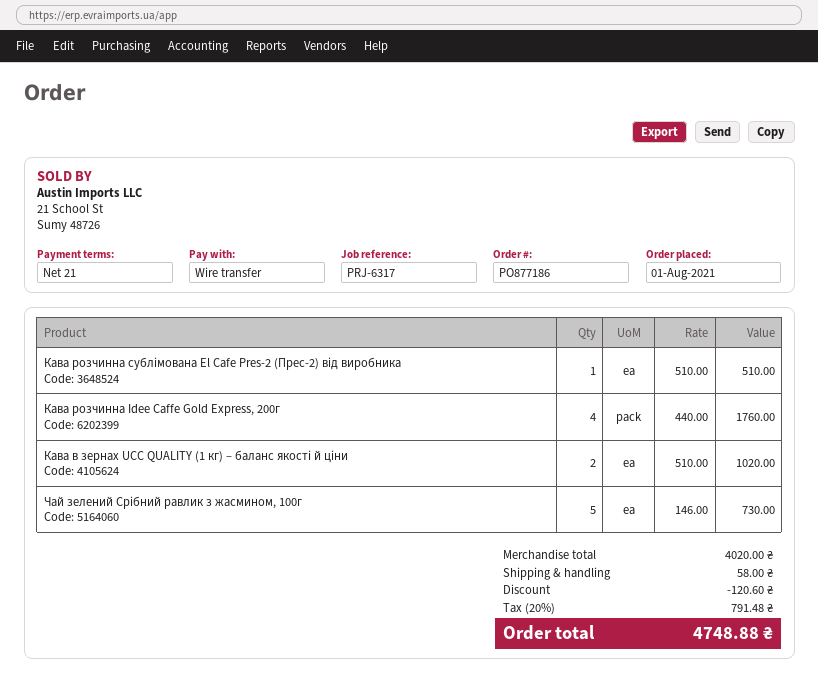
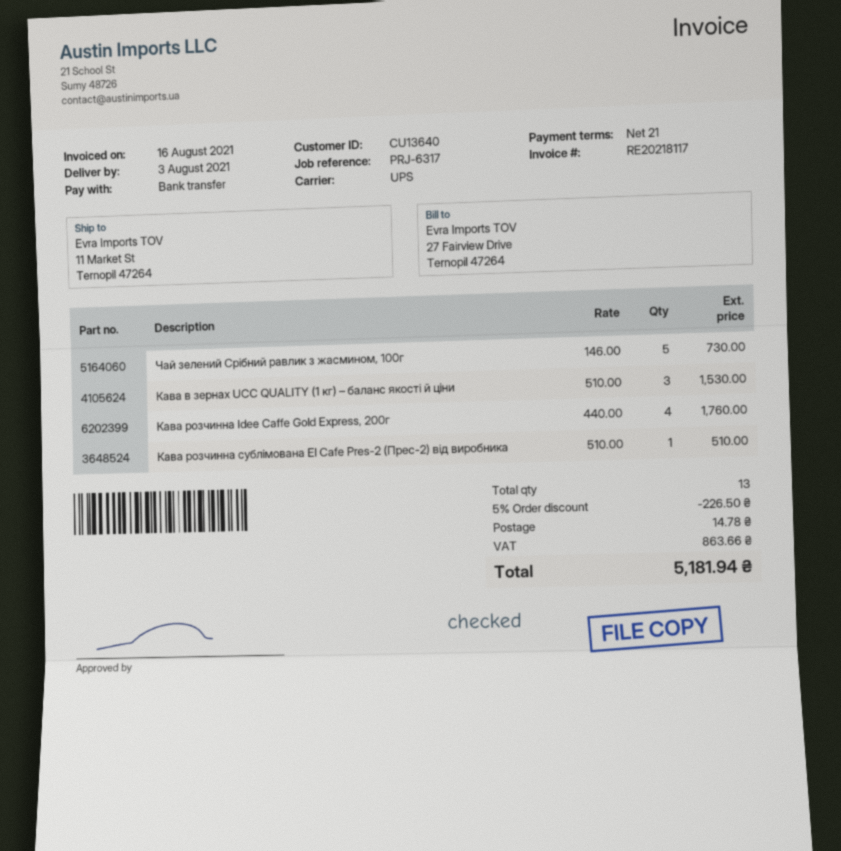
Кава в зернах UCC QUALITY (1 кг) – баланс якості й ціни: 2 x 510.00 = 1020.00 -> 3 x 510.00 = 1530.00
discount: 120.60 -> 226.50
shipping: 58.00 -> 14.78
tax: 791.48 -> 863.66
total: 4748.88 -> 5181.94

